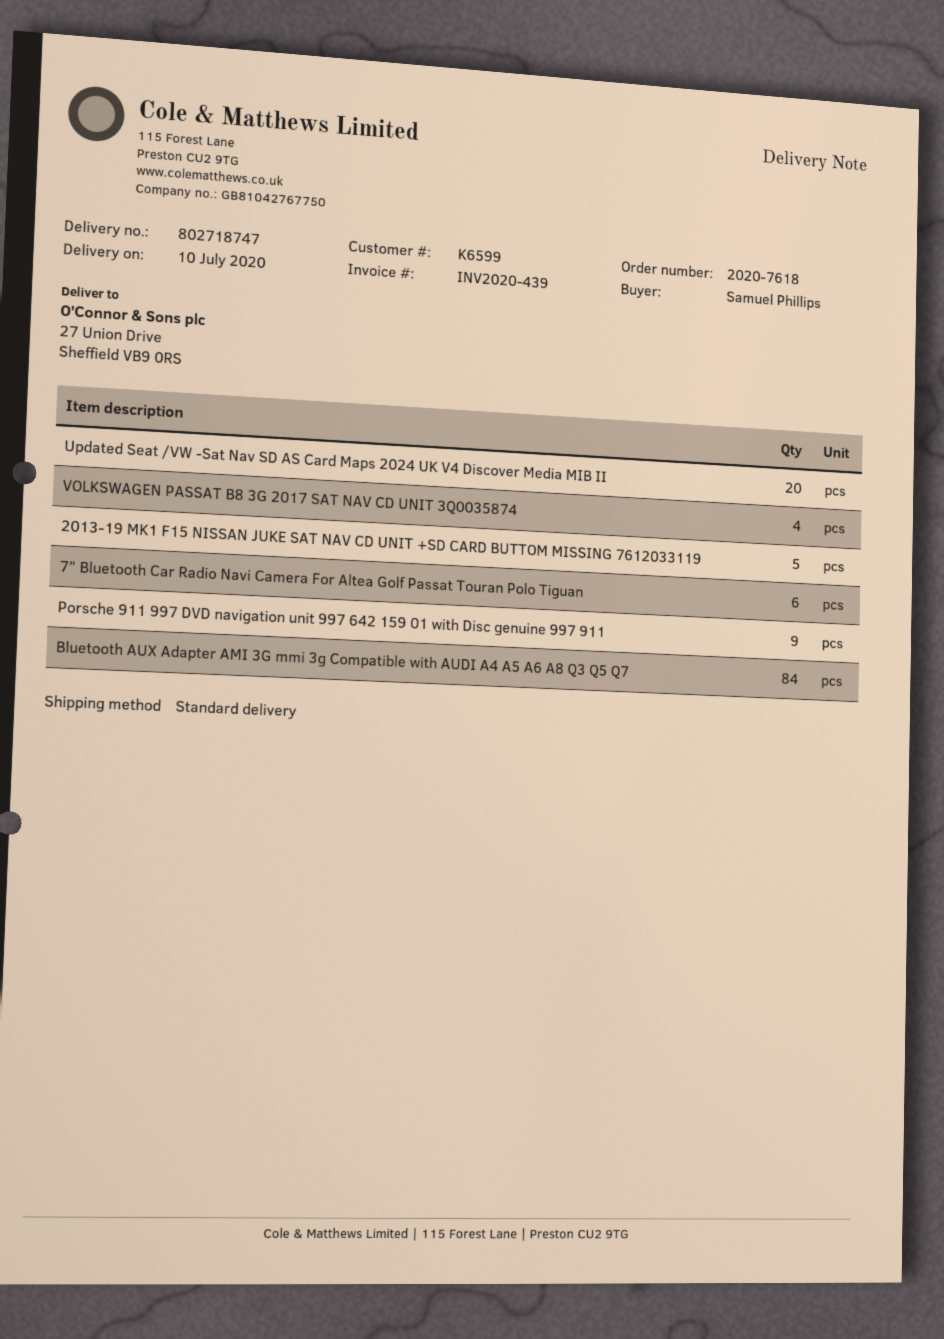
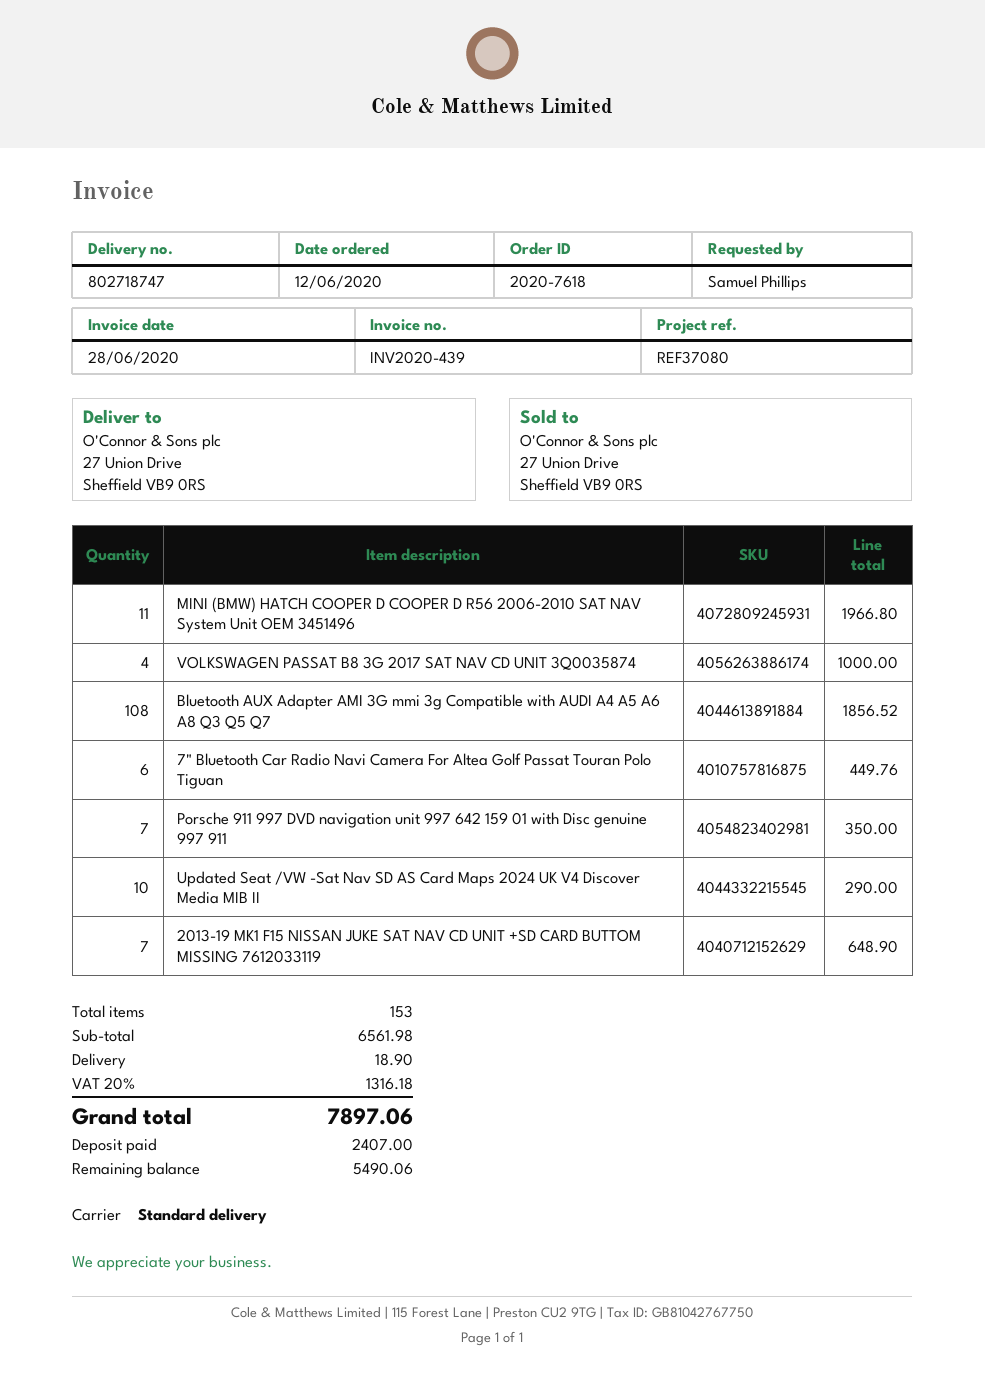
Updated Seat /VW -Sat Nav SD AS Card Maps 2024 UK V4 Discover Media MIB II: 20 -> 10
2013-19 MK1 F15 NISSAN JUKE SAT NAV CD UNIT +SD CARD BUTTOM MISSING 7612033119: 5 -> 7
Porsche 911 997 DVD navigation unit 997 642 159 01 with Disc genuine 997 911: 9 -> 7
Bluetooth AUX Adapter AMI 3G mmi 3g Compatible with AUDI A4 A5 A6 A8 Q3 Q5 Q7: 84 -> 108
MINI (BMW) HATCH COOPER D COOPER D R56 2006-2010 SAT NAV System Unit OEM 3451496: none -> 11

